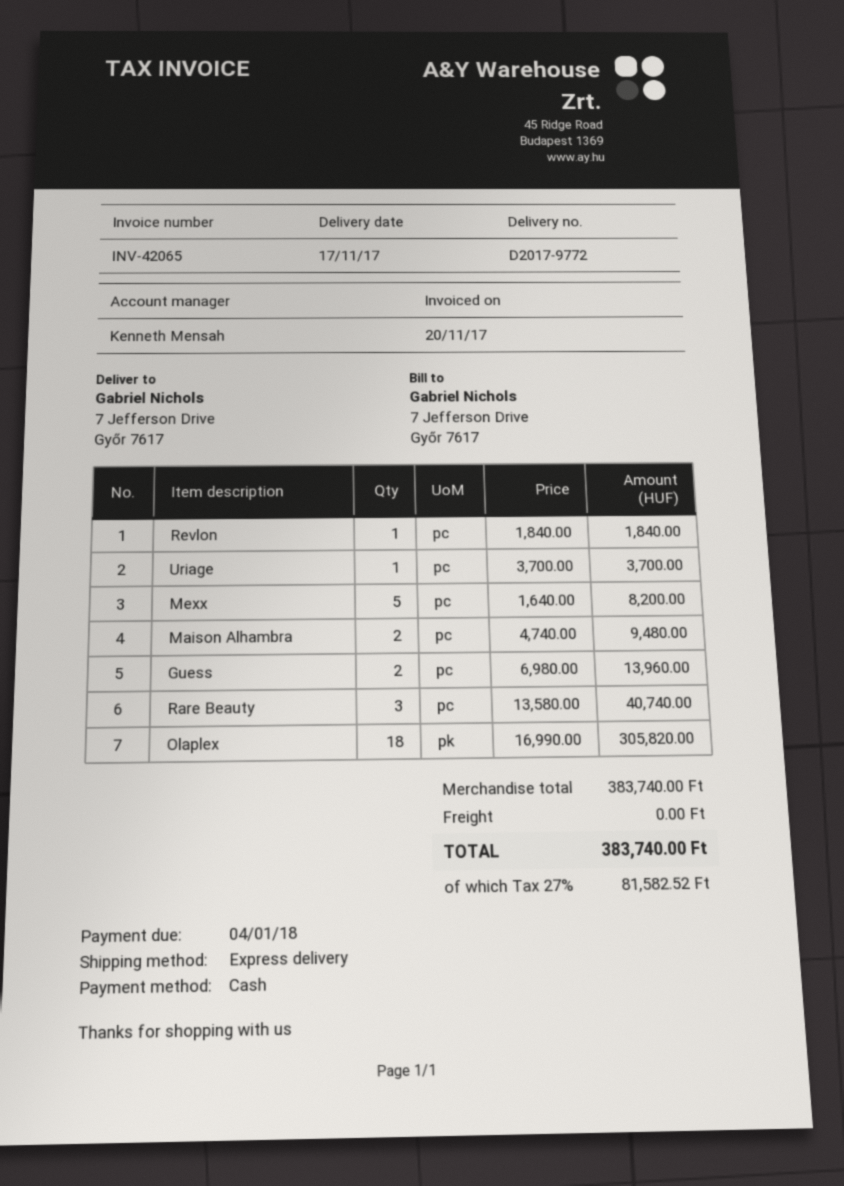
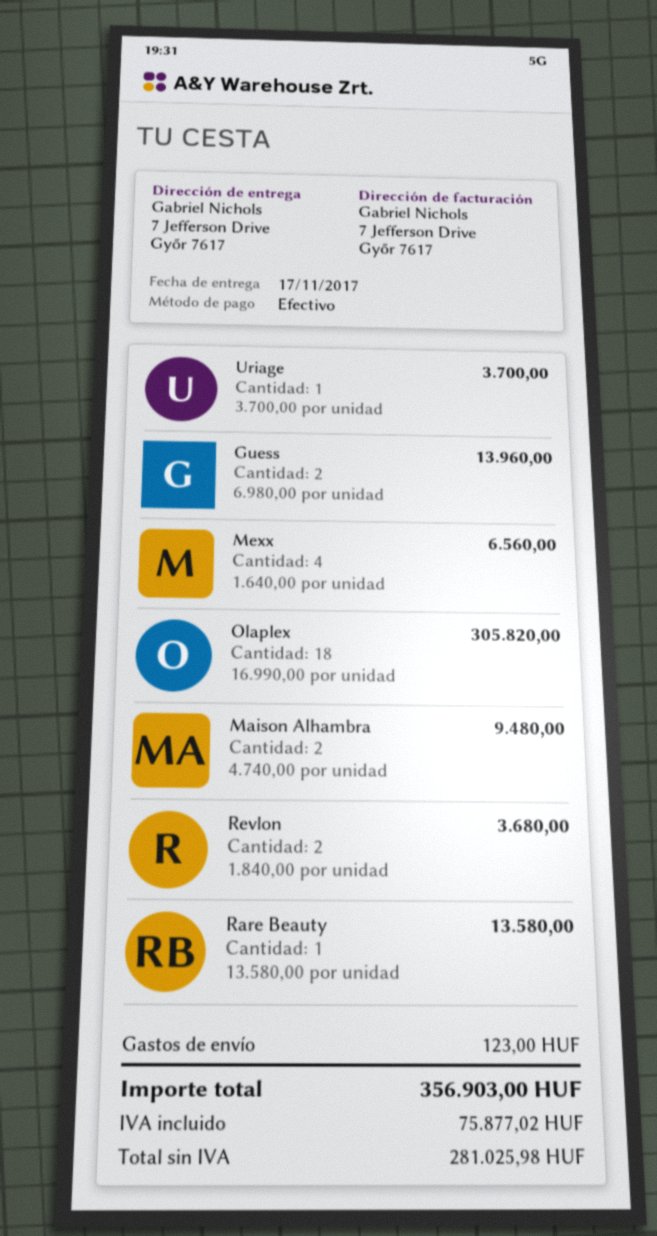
Revlon: 1 x 1840.00 = 1840.00 -> 2 x 1840.00 = 3680.00
Mexx: 5 x 1640.00 = 8200.00 -> 4 x 1640.00 = 6560.00
Rare Beauty: 3 x 13580.00 = 40740.00 -> 1 x 13580.00 = 13580.00
shipping: 0.00 -> 123.00
tax: 81582.52 -> 75877.02
total: 383740.00 -> 356903.00

